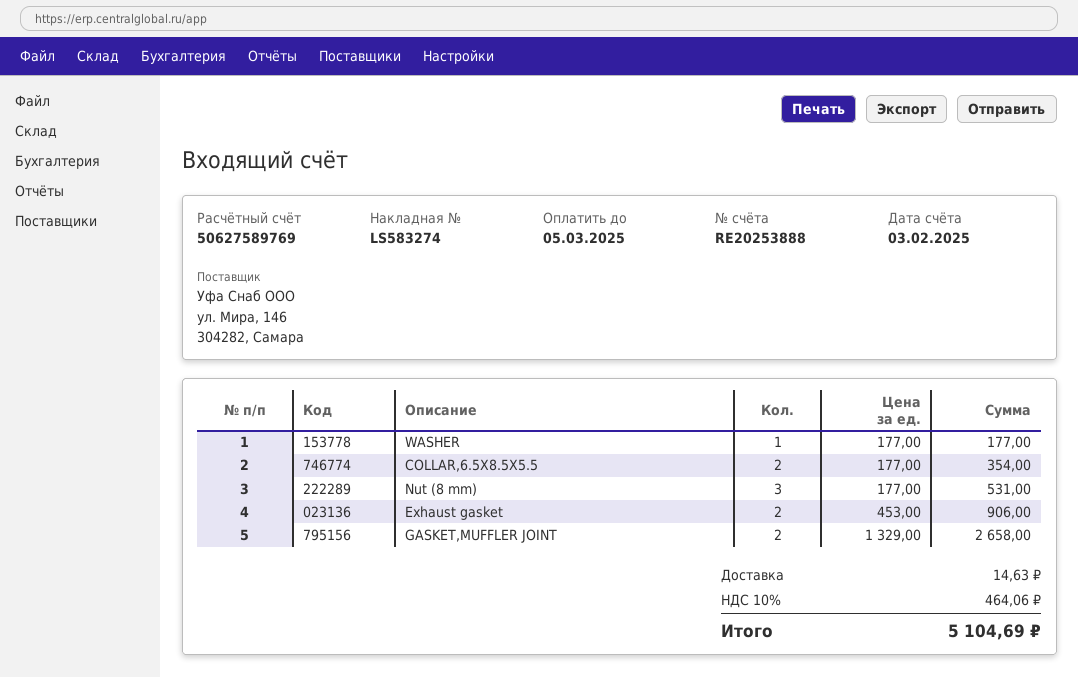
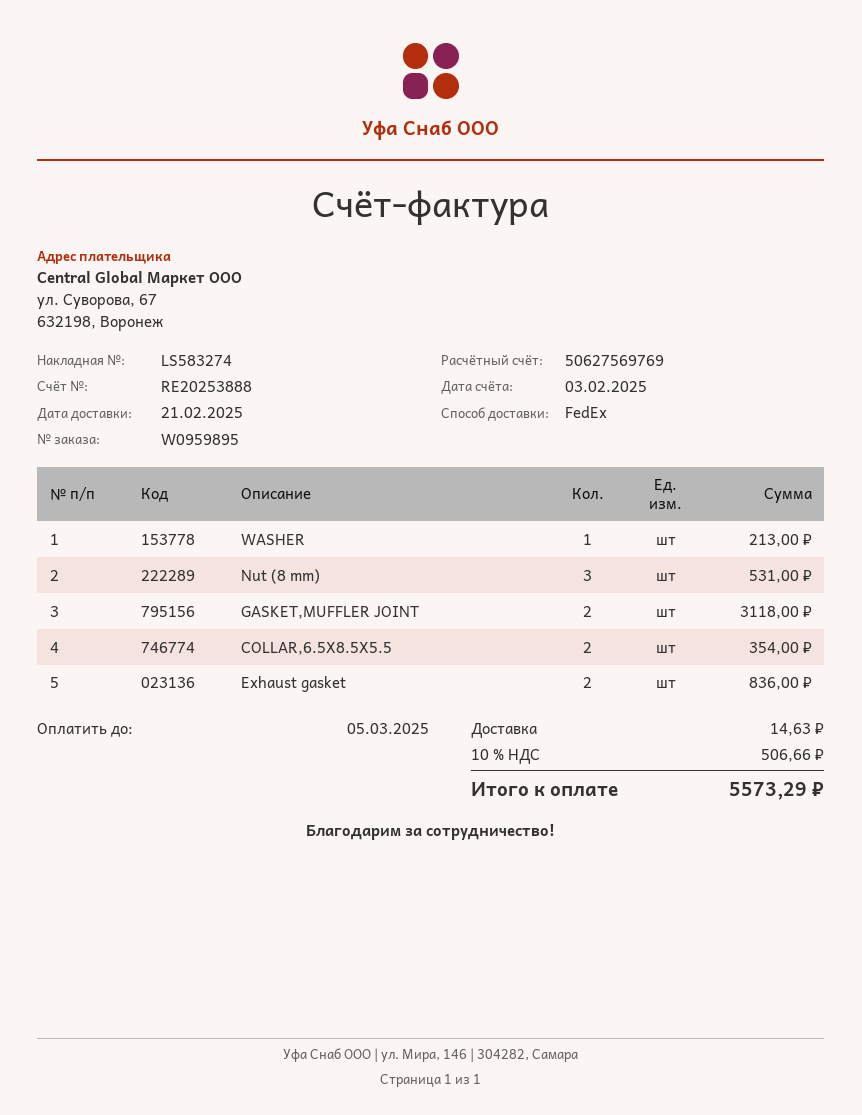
bank account: 50627589769 -> 50627569769
WASHER: 1 for 177.00 -> 1 for 213.00
Exhaust gasket: 2 for 906.00 -> 2 for 836.00
GASKET,MUFFLER JOINT: 2 for 2658.00 -> 2 for 3118.00
tax: 10% = 464.06 -> 10% = 506.66
total: 5104.69 -> 5573.29

